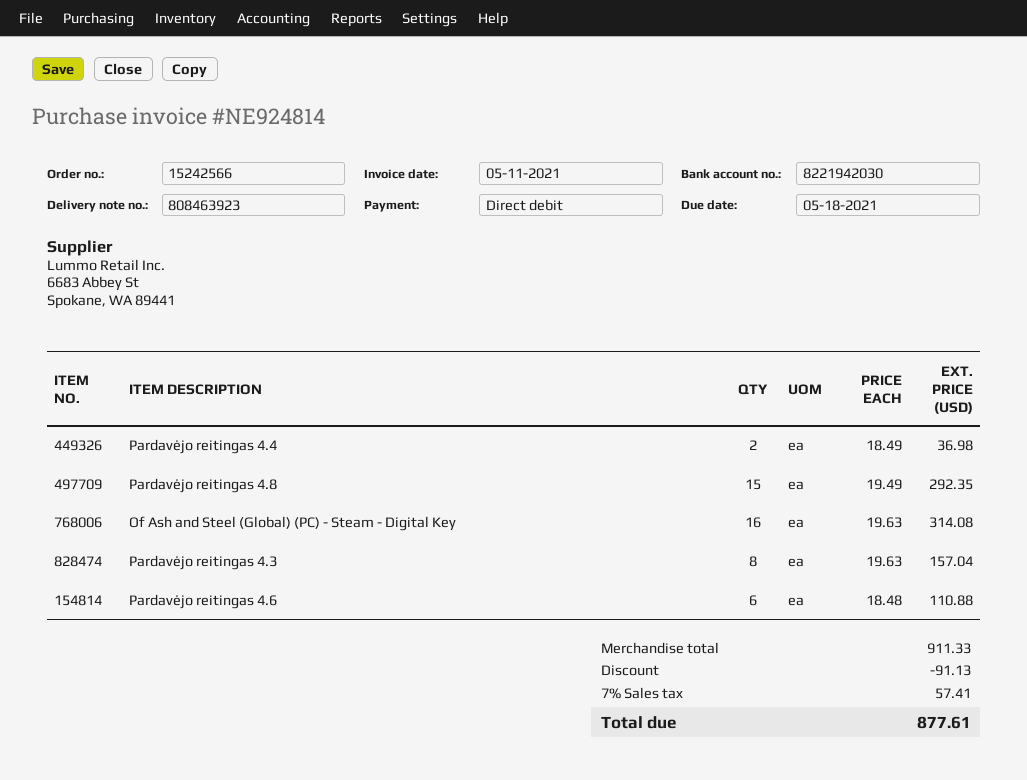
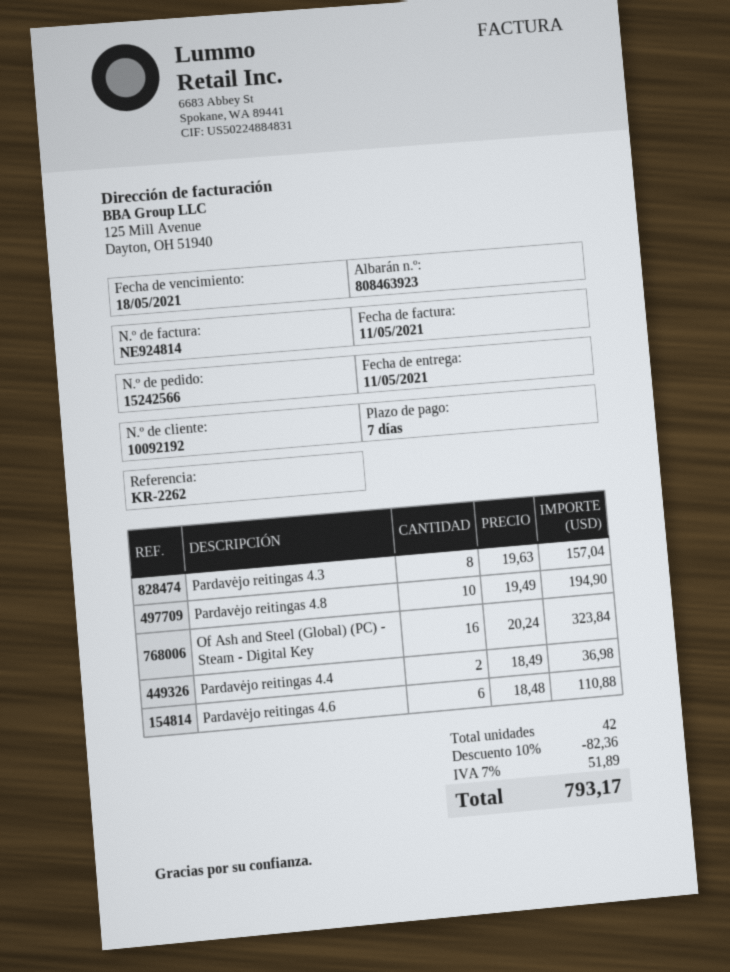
Pardavėjo reitingas 4.8: 15 x 19.49 = 292.35 -> 10 x 19.49 = 194.90
Of Ash and Steel (Global) (PC) - Steam - Digital Key: 16 x 19.63 = 314.08 -> 16 x 20.24 = 323.84
discount: 91.13 -> 82.36
tax: 7% = 57.41 -> 7% = 51.89
total: 877.61 -> 793.17

